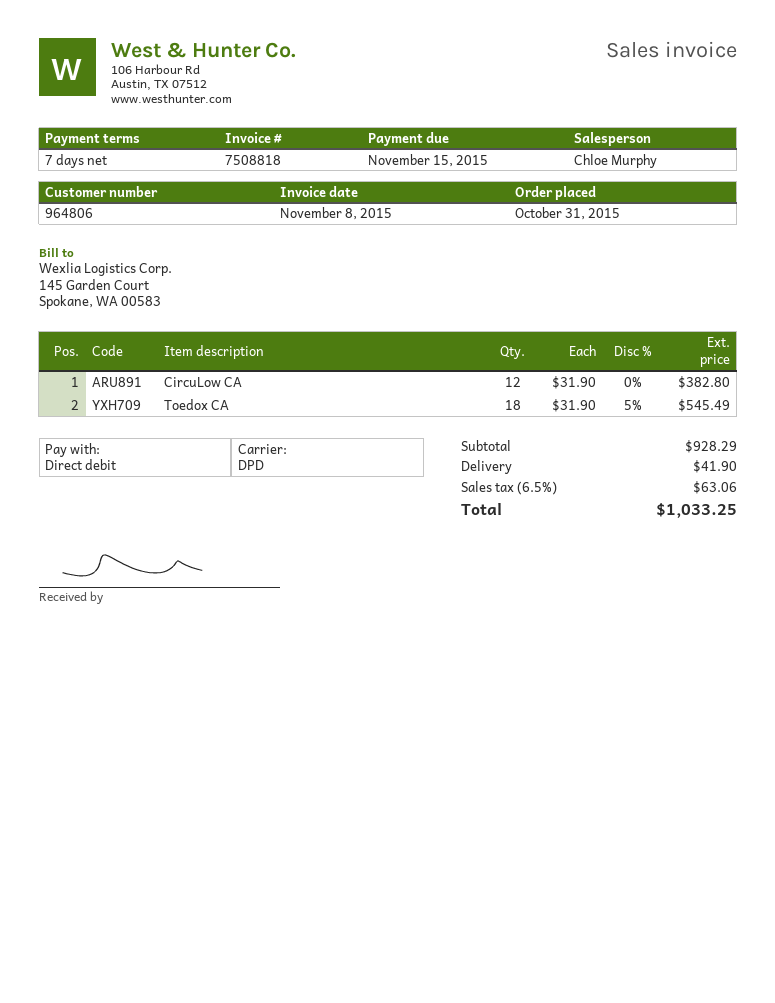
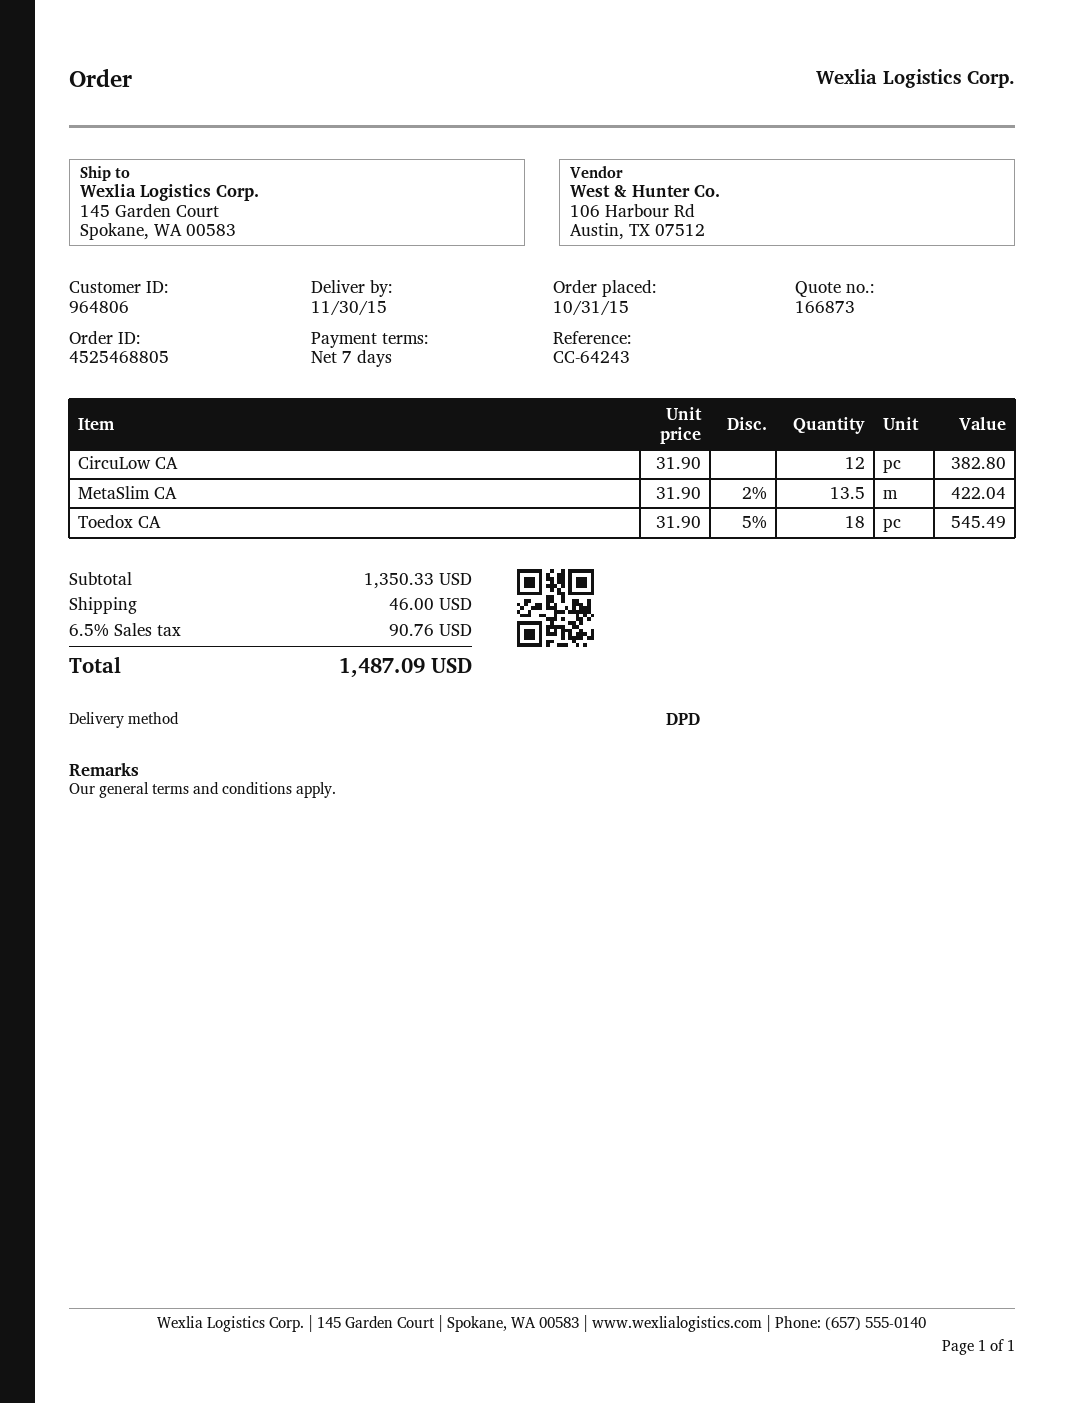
MetaSlim CA: none -> 13.5 x 31.90 - 2% = 422.04
subtotal: 928.29 -> 1350.33
shipping: 41.90 -> 46.00
tax: 6.5% = 63.06 -> 6.5% = 90.76
total: 1033.25 -> 1487.09

